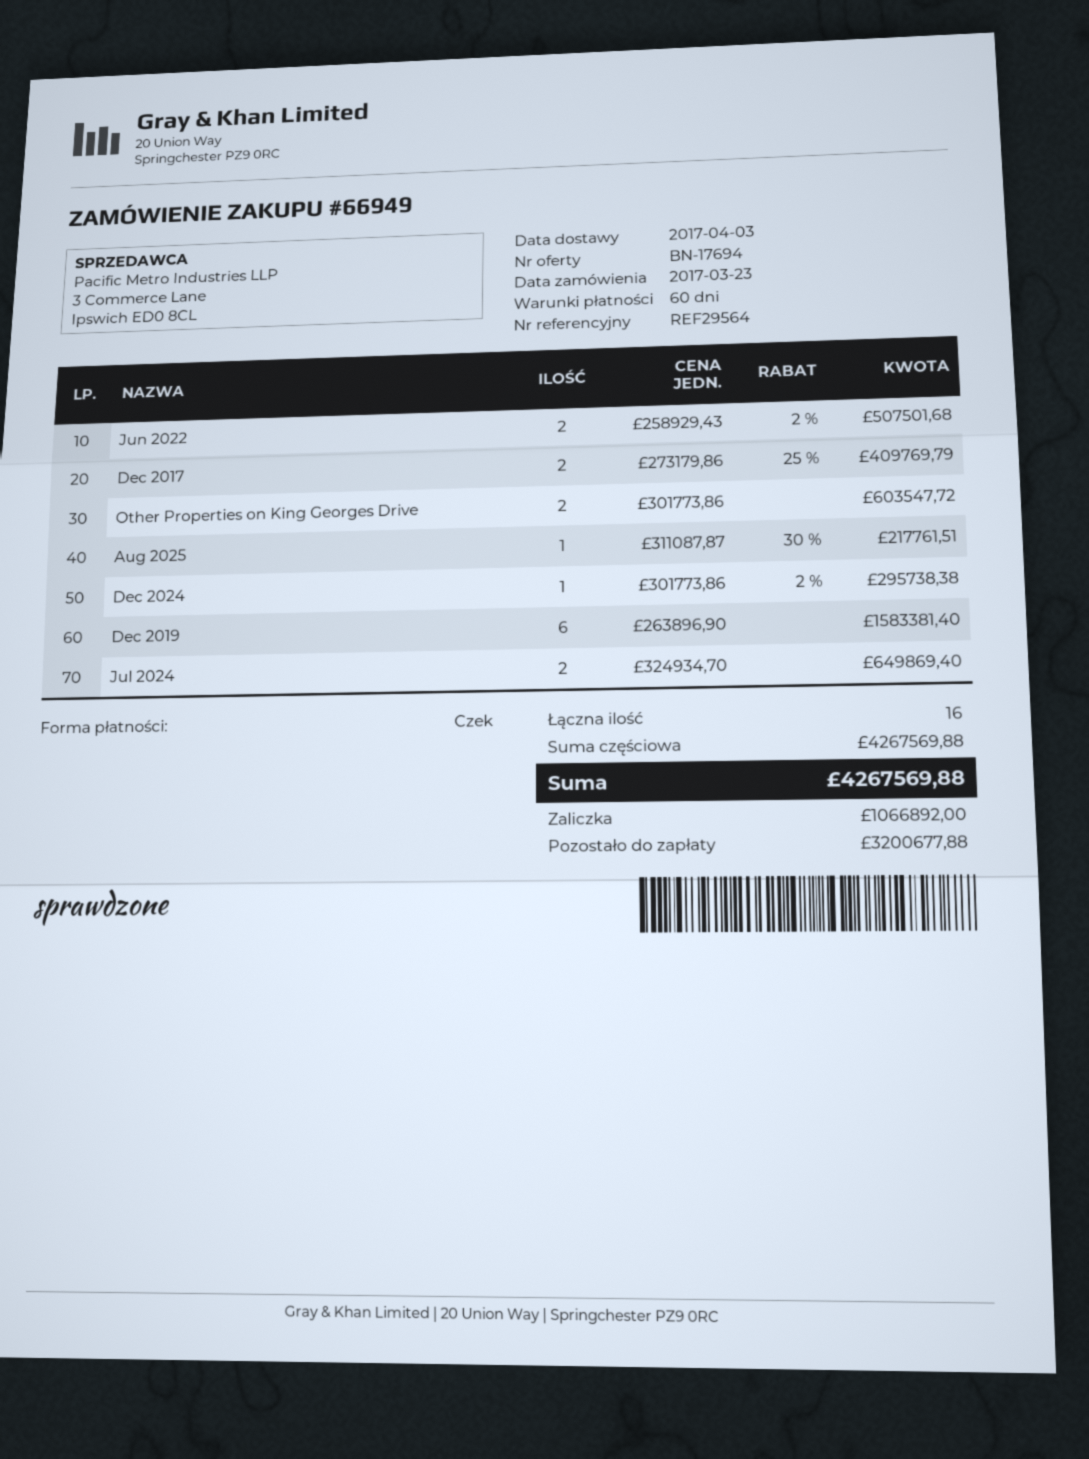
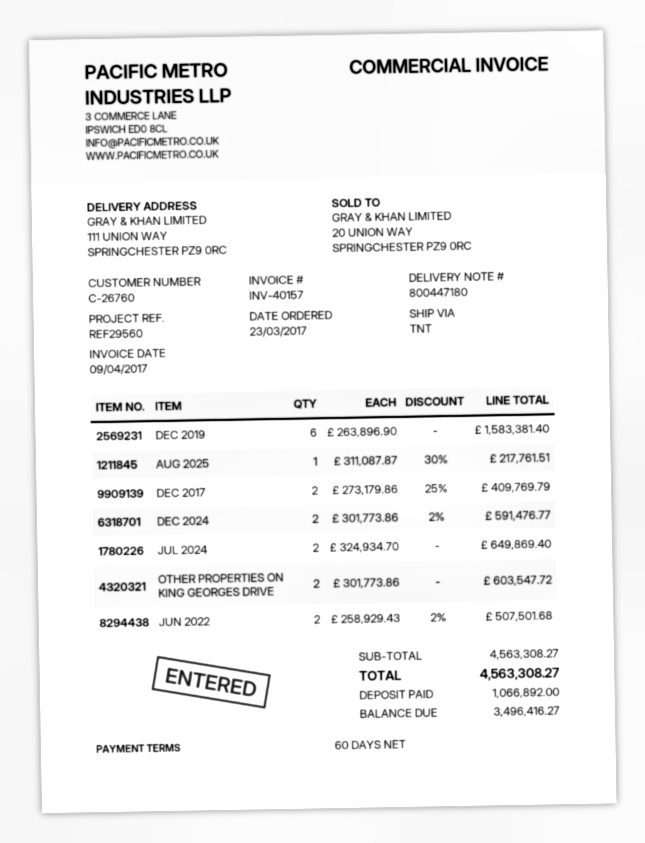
reference: REF29564 -> REF29560
Dec 2024: 1 x 301773.86 - 2% = 295738.38 -> 2 x 301773.86 - 2% = 591476.77
subtotal: 4267569.88 -> 4563308.27
total: 4267569.88 -> 4563308.27
balance: 3200677.88 -> 3496416.27

